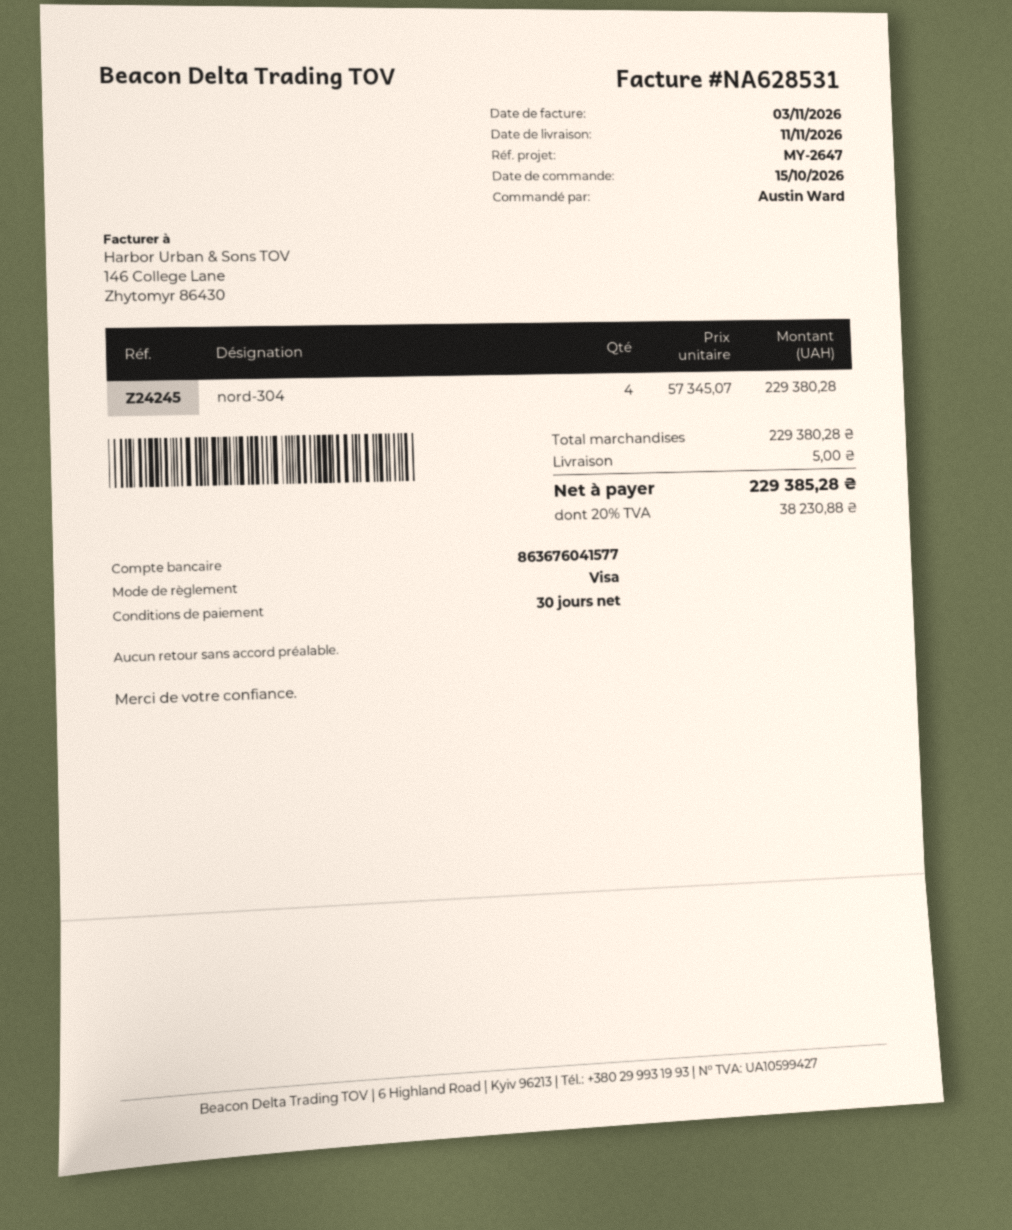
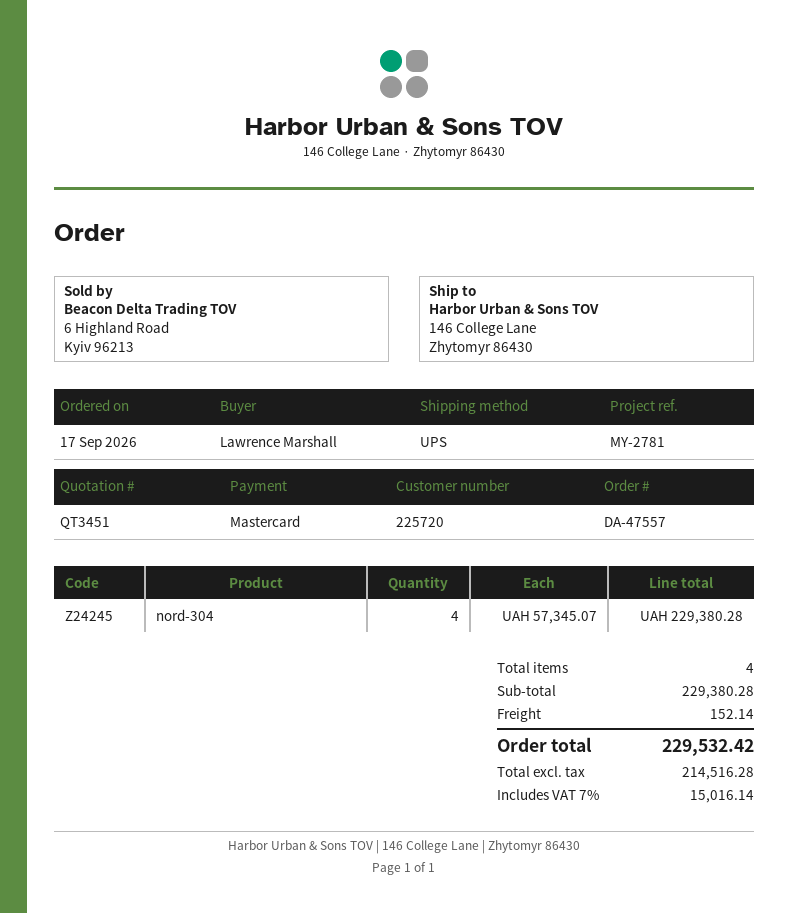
order date: 2026-10-15 -> 2026-09-17
reference: MY-2647 -> MY-2781
ordered by: Austin Ward -> Lawrence Marshall
payment method: Visa -> Mastercard
shipping: 5.00 -> 152.14
tax: 20% = 38230.88 -> 7% = 15016.14
total: 229385.28 -> 229532.42

